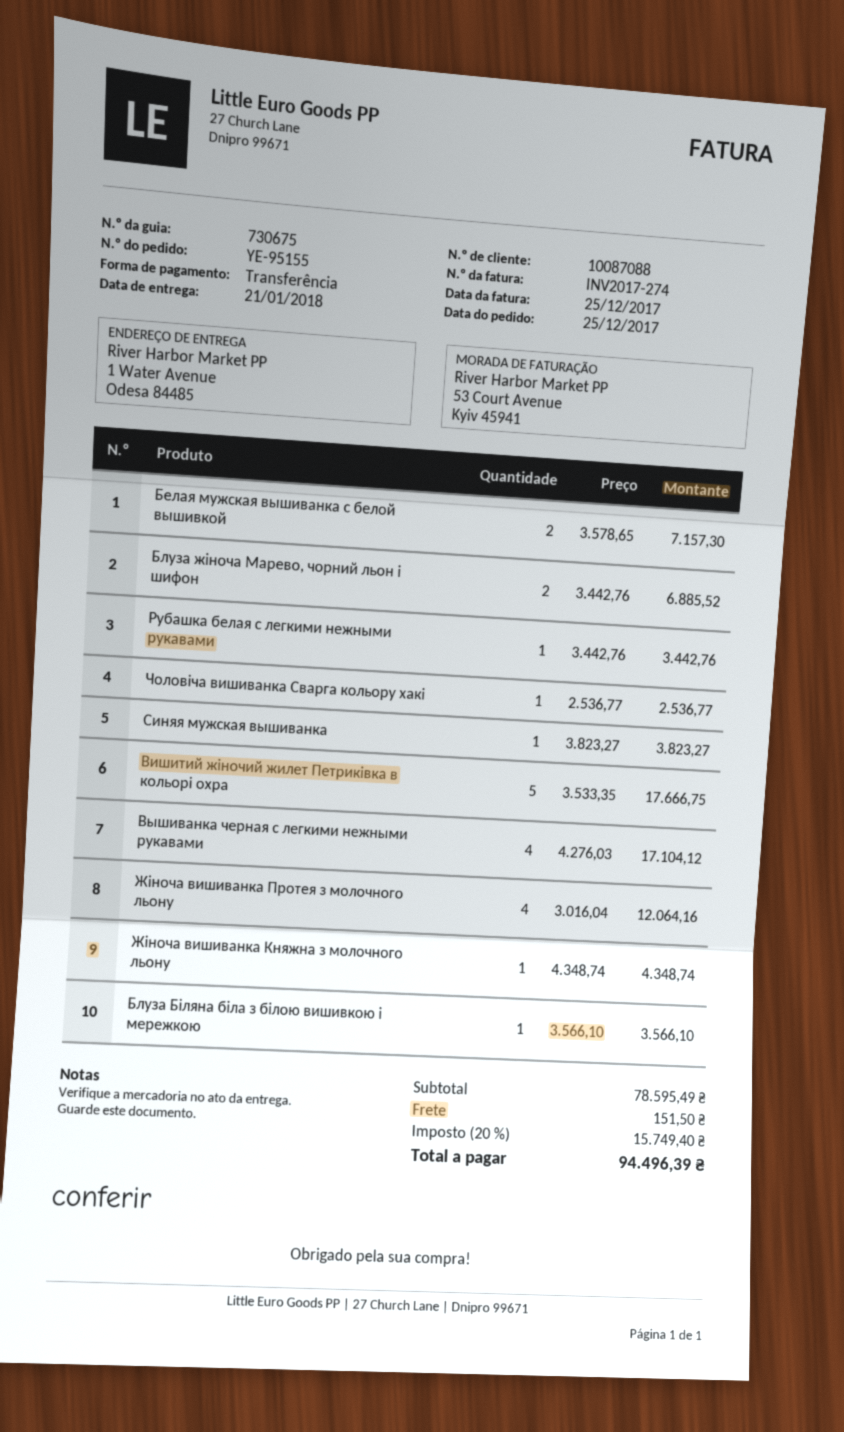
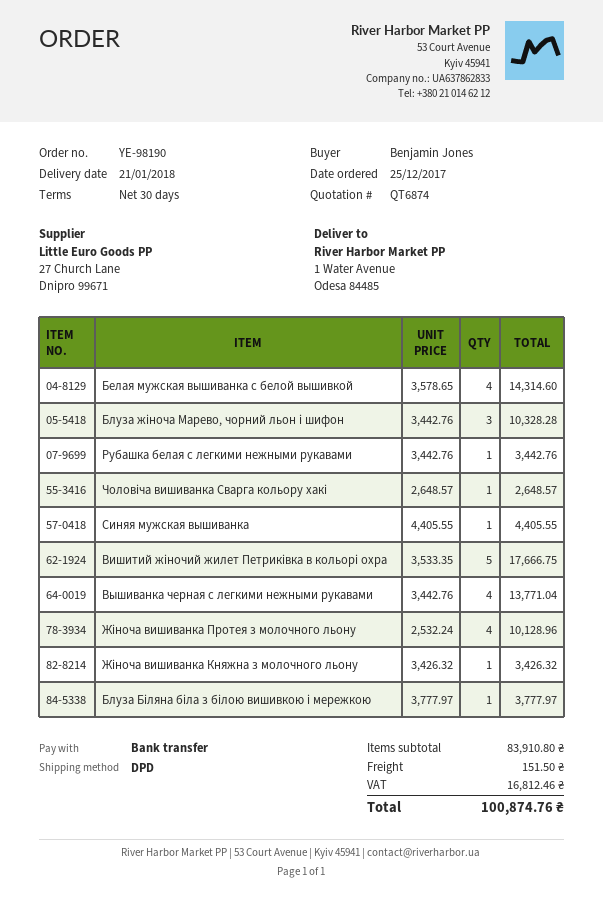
order number: YE-95155 -> YE-98190
Белая мужская вышиванка с белой вышивкой: 2 x 3578.65 = 7157.30 -> 4 x 3578.65 = 14314.60
Блуза жіноча Марево, чорний льон і шифон: 2 x 3442.76 = 6885.52 -> 3 x 3442.76 = 10328.28
Чоловіча вишиванка Сварга кольору хакі: 1 x 2536.77 = 2536.77 -> 1 x 2648.57 = 2648.57
Синяя мужская вышиванка: 1 x 3823.27 = 3823.27 -> 1 x 4405.55 = 4405.55
Вышиванка черная с легкими нежными рукавами: 4 x 4276.03 = 17104.12 -> 4 x 3442.76 = 13771.04
Жіноча вишиванка Протея з молочного льону: 4 x 3016.04 = 12064.16 -> 4 x 2532.24 = 10128.96
Жіноча вишиванка Княжна з молочного льону: 1 x 4348.74 = 4348.74 -> 1 x 3426.32 = 3426.32
Блуза Біляна біла з білою вишивкою і мережкою: 1 x 3566.10 = 3566.10 -> 1 x 3777.97 = 3777.97
subtotal: 78595.49 -> 83910.80
tax: 15749.40 -> 16812.46
total: 94496.39 -> 100874.76

